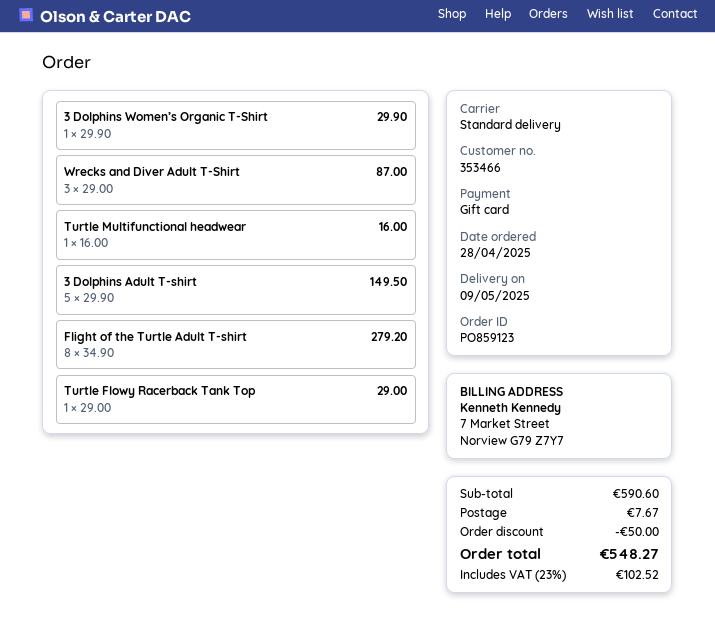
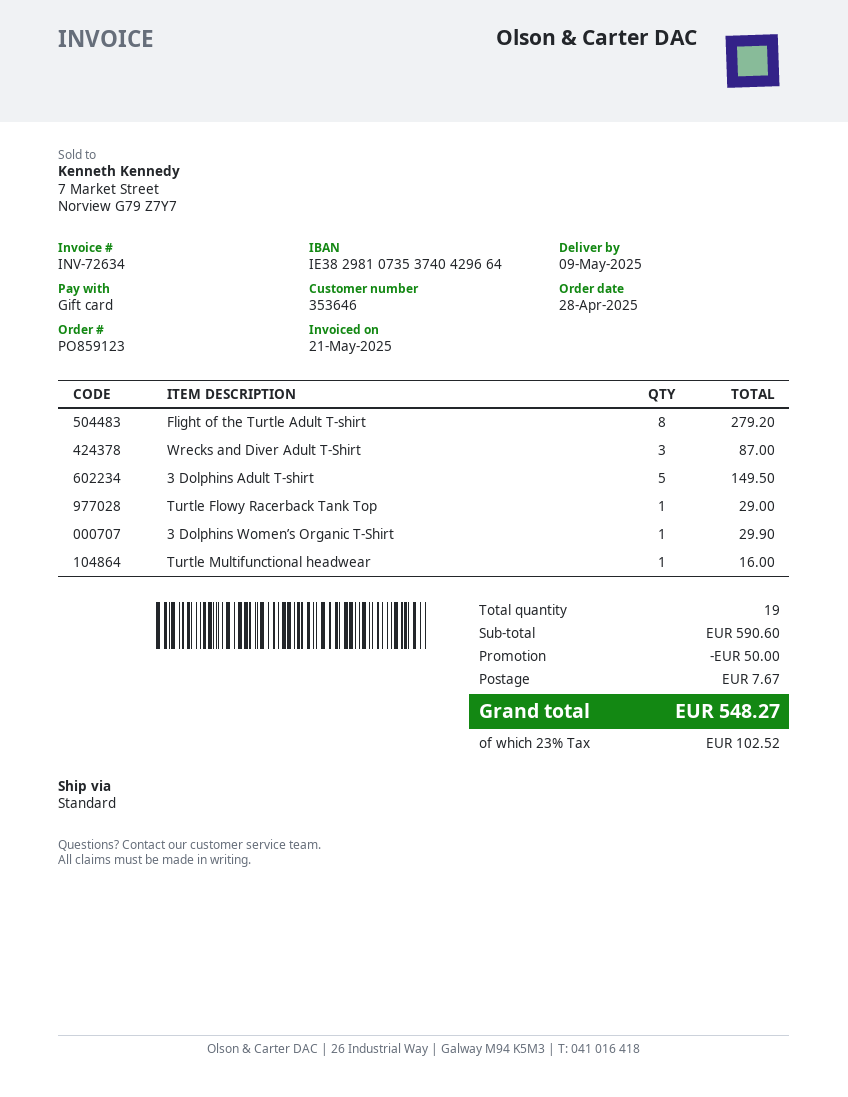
customer number: 353466 -> 353646

